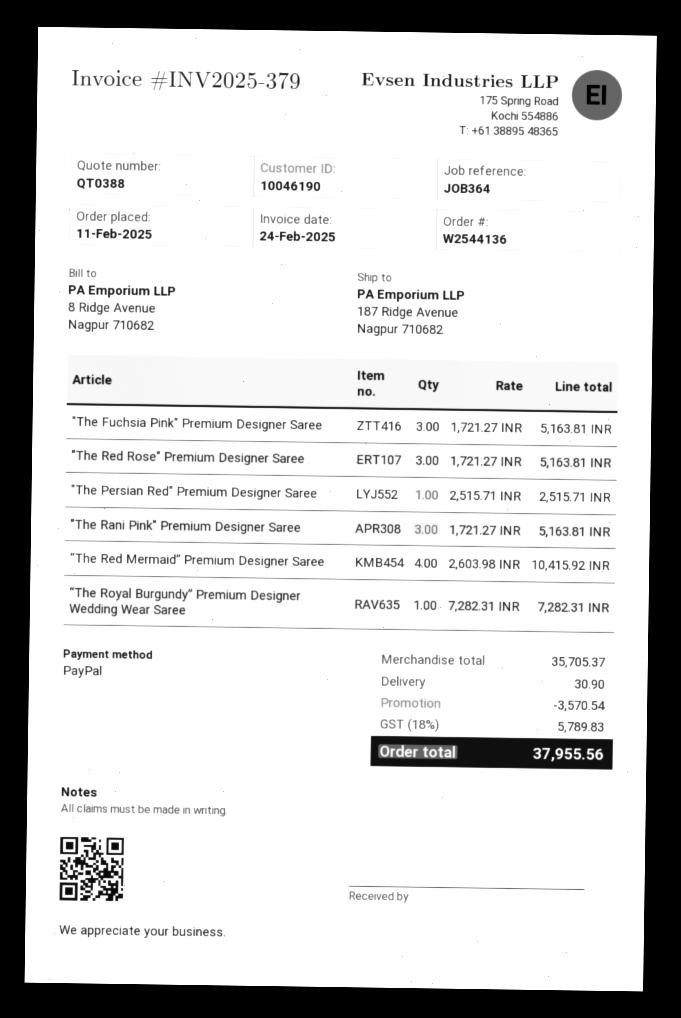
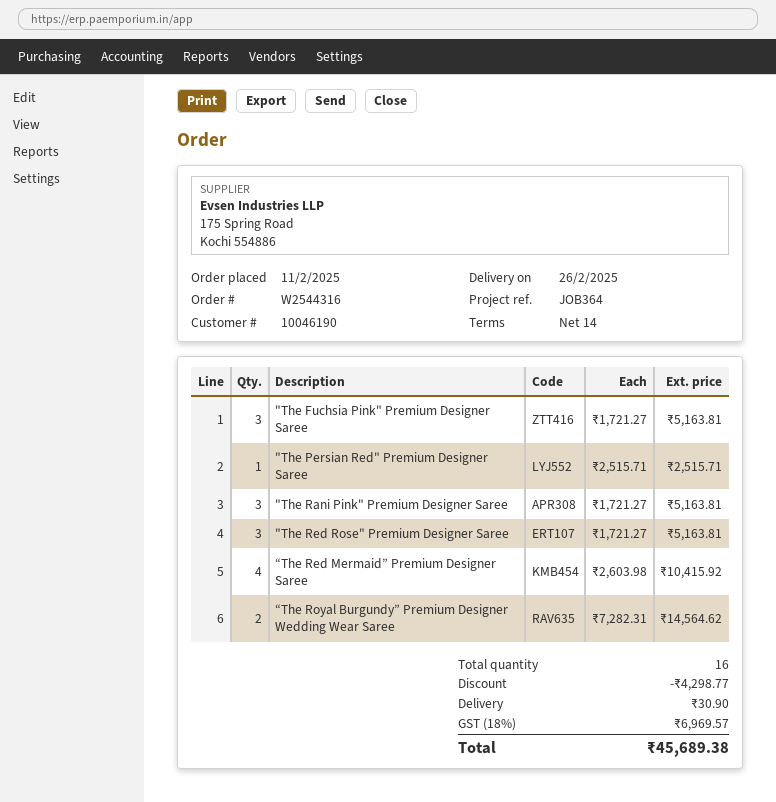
order number: W2544136 -> W2544316
“The Royal Burgundy” Premium Designer Wedding Wear Saree: 1 x 7282.31 = 7282.31 -> 2 x 7282.31 = 14564.62
discount: 3570.54 -> 4298.77
tax: 18% = 5789.83 -> 18% = 6969.57
total: 37955.56 -> 45689.38

